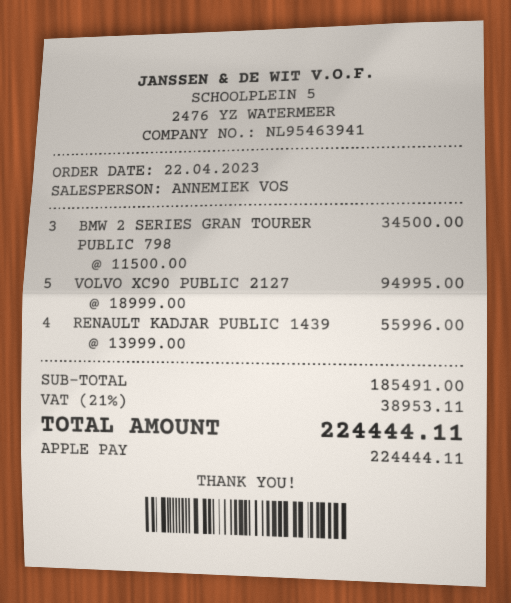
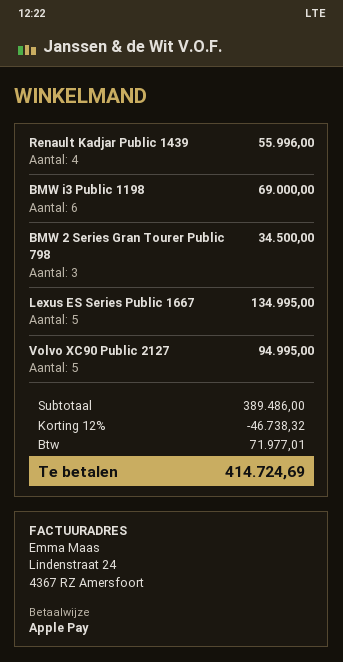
BMW i3 Public 1198: none -> 6 for 69000.00
Lexus ES Series Public 1667: none -> 5 for 134995.00
subtotal: 185491.00 -> 389486.00
discount: none -> 12% = 46738.32
tax: 38953.11 -> 71977.01
total: 224444.11 -> 414724.69

